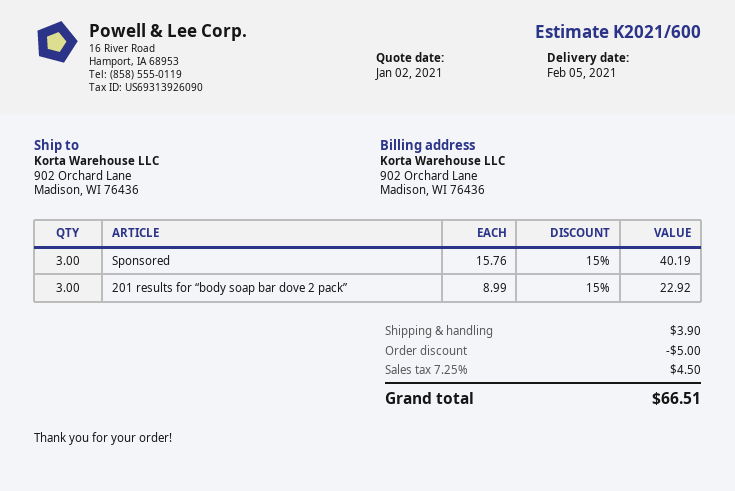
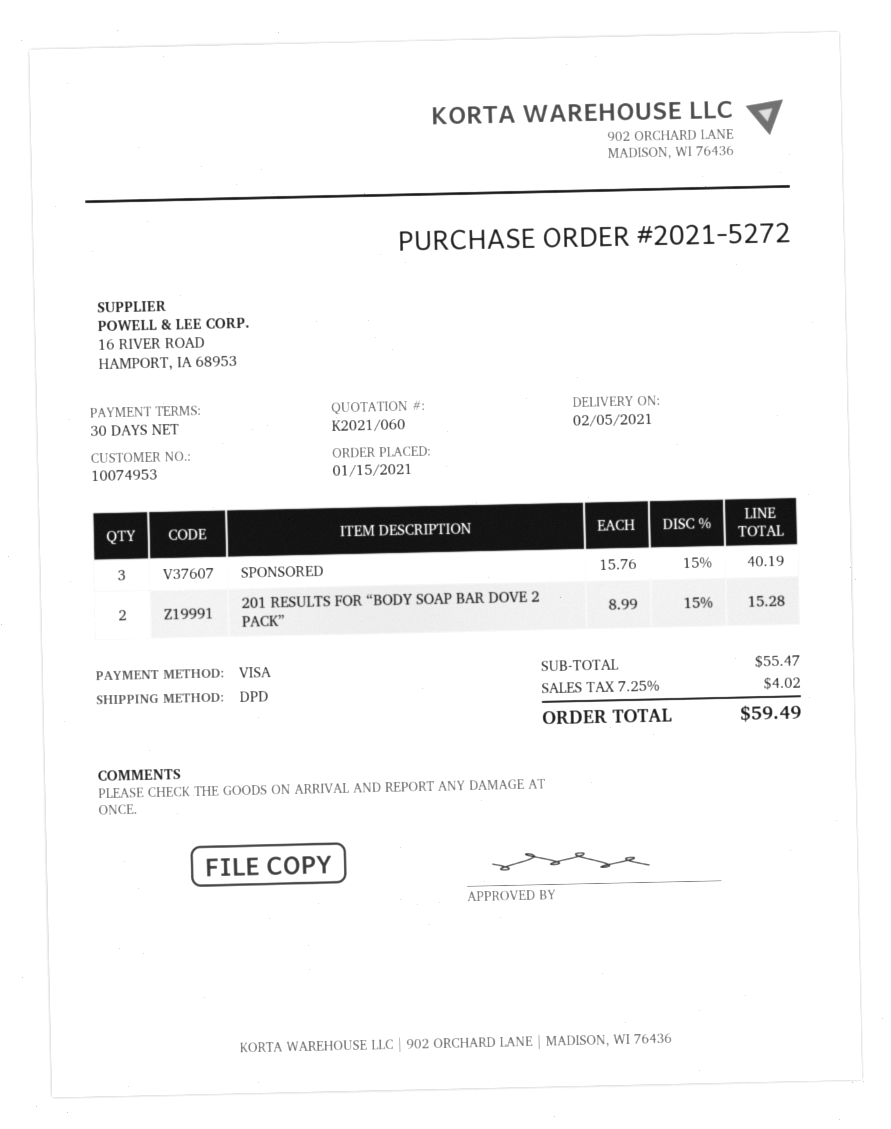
quote number: K2021/600 -> K2021/060
201 results for “body soap bar dove 2 pack”: 3 x 8.99 - 15% = 22.92 -> 2 x 8.99 - 15% = 15.28
discount: 5.00 -> none
shipping: 3.90 -> none
tax: 7.25% = 4.50 -> 7.25% = 4.02
total: 66.51 -> 59.49

